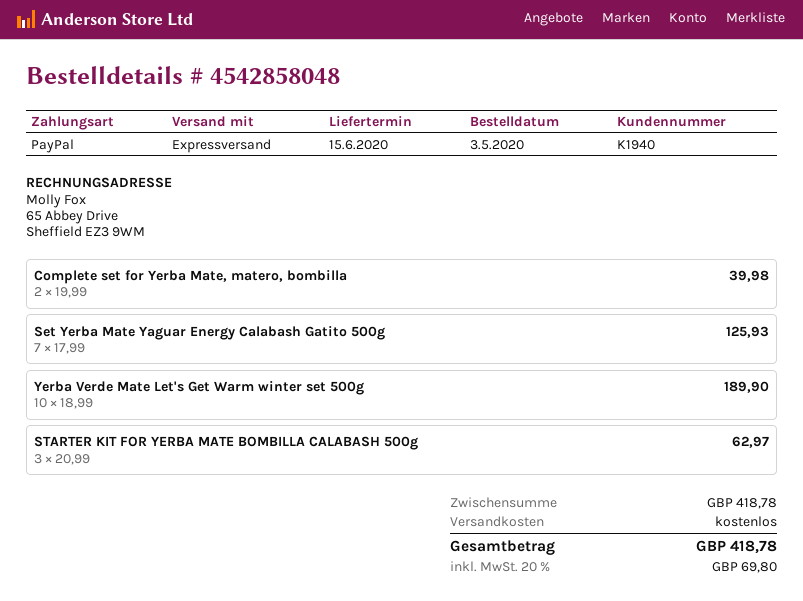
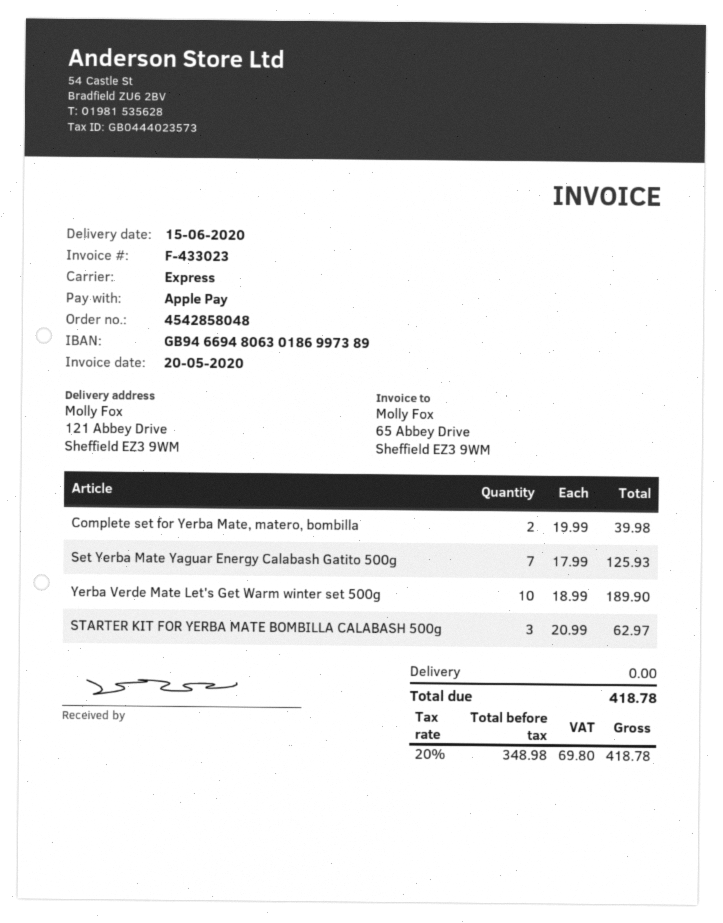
payment method: PayPal -> Apple Pay

